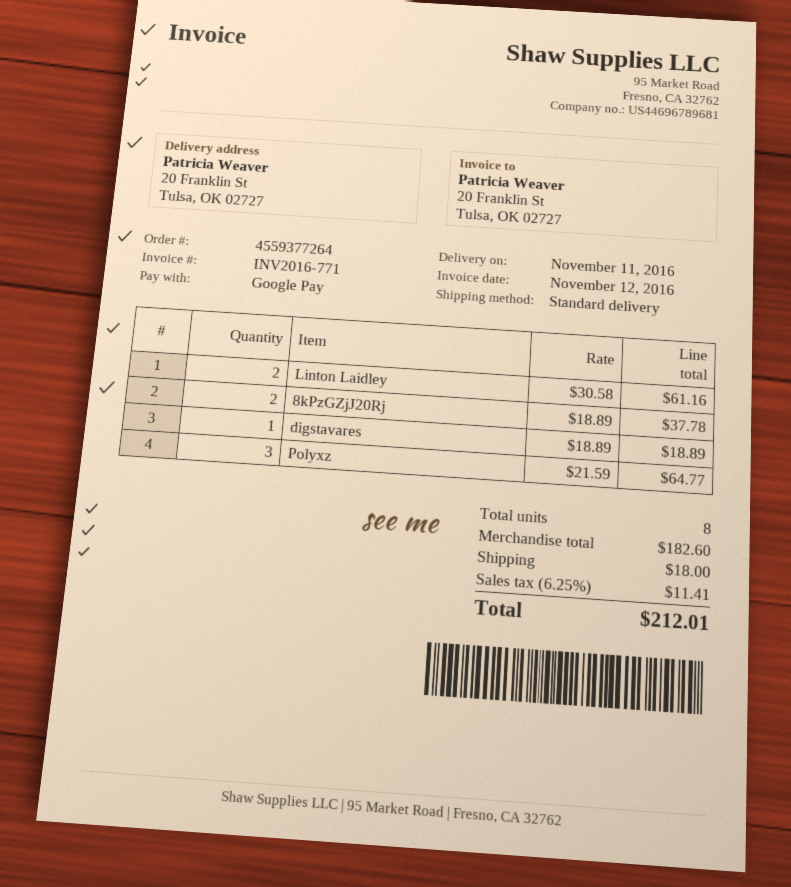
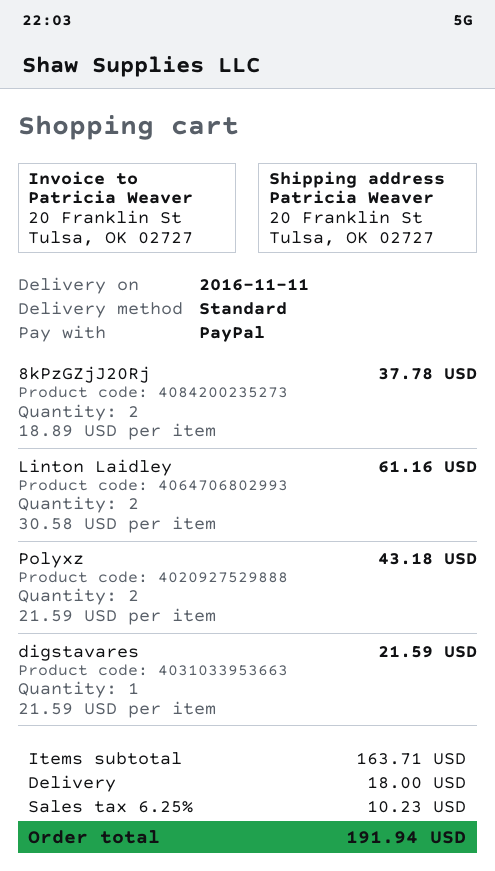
payment method: Google Pay -> PayPal
digstavares: 1 x 18.89 = 18.89 -> 1 x 21.59 = 21.59
Polyxz: 3 x 21.59 = 64.77 -> 2 x 21.59 = 43.18
subtotal: 182.60 -> 163.71
tax: 6.25% = 11.41 -> 6.25% = 10.23
total: 212.01 -> 191.94

